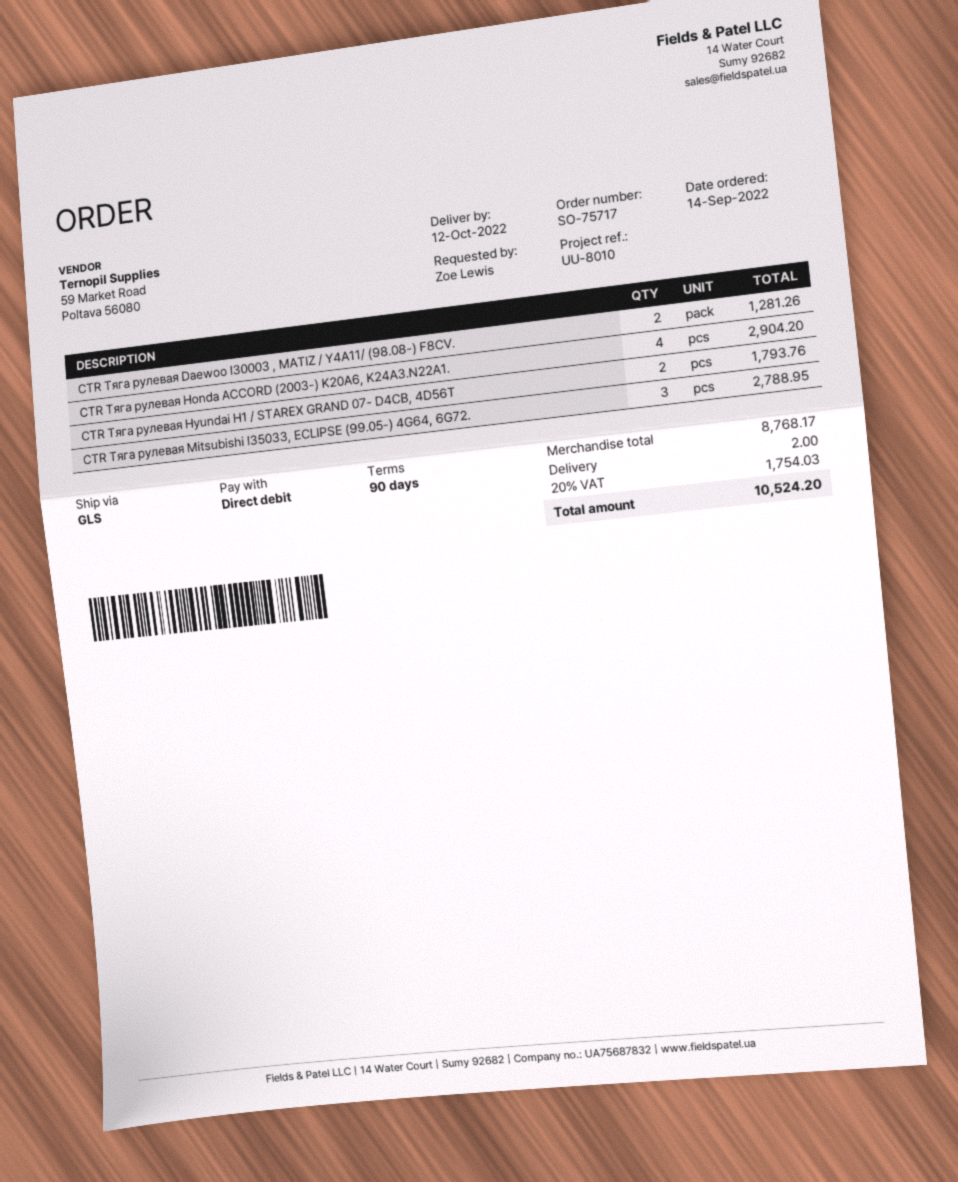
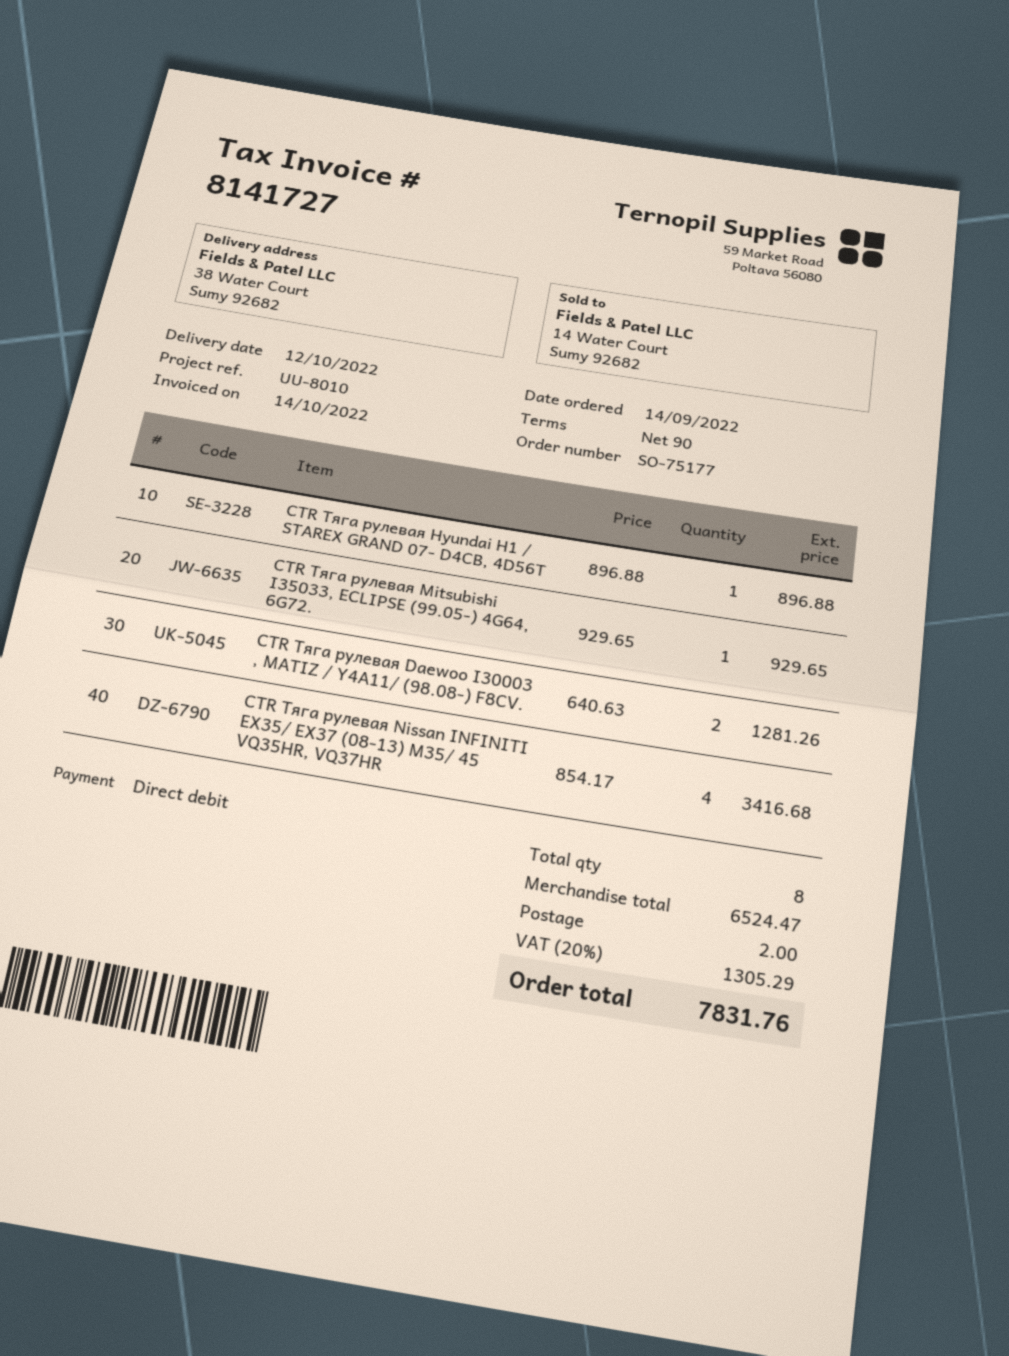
order number: SO-75717 -> SO-75177
CTR Тяга рулевая Honda ACCORD (2003-) K20A6, K24A3.N22A1.: 4 for 2904.20 -> none
CTR Тяга рулевая Hyundai H1 / STAREX GRAND 07- D4CB, 4D56T: 2 for 1793.76 -> 1 for 896.88
CTR Тяга рулевая Mitsubishi I35033, ECLIPSE (99.05-) 4G64, 6G72.: 3 for 2788.95 -> 1 for 929.65
CTR Тяга рулевая Nissan INFINITI EX35/ EX37 (08-13) M35/ 45 VQ35HR, VQ37HR: none -> 4 for 3416.68
subtotal: 8768.17 -> 6524.47
tax: 20% = 1754.03 -> 20% = 1305.29
total: 10524.20 -> 7831.76

